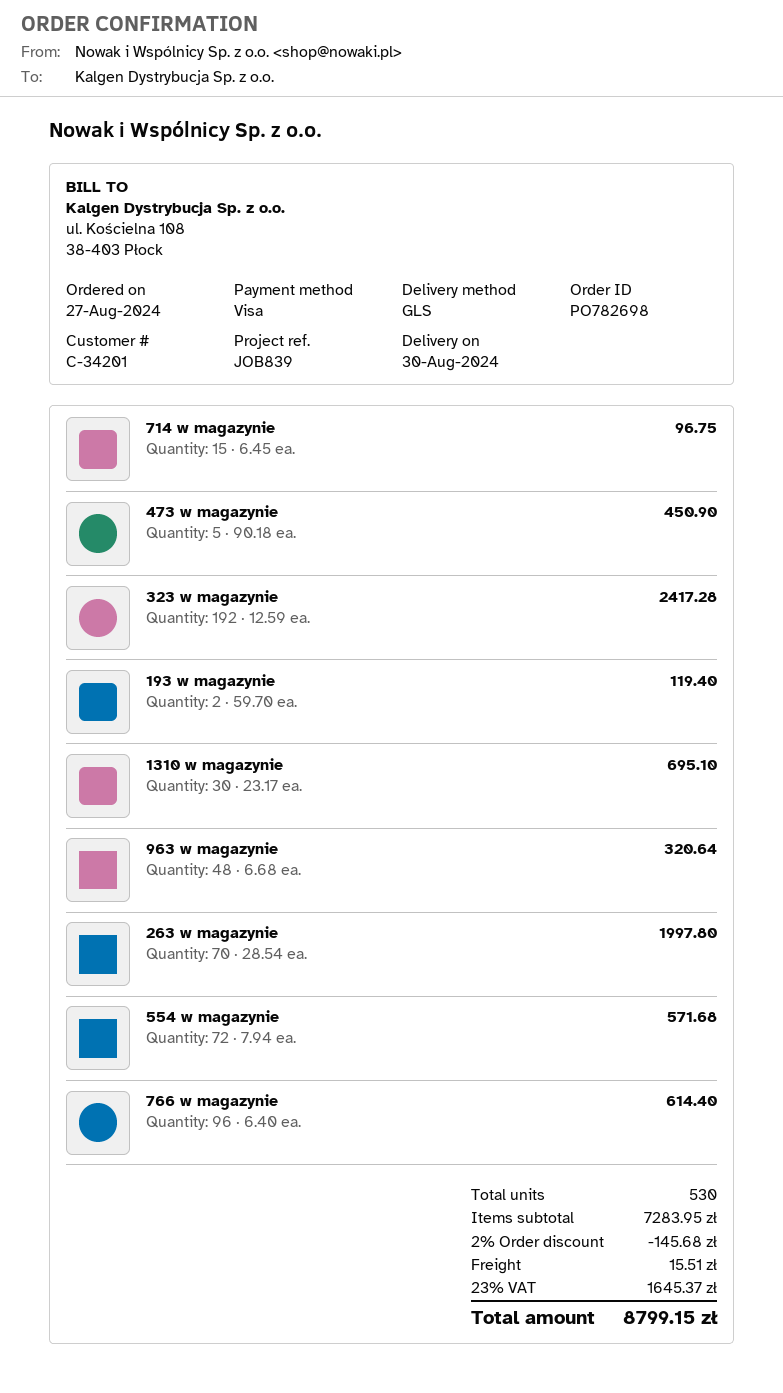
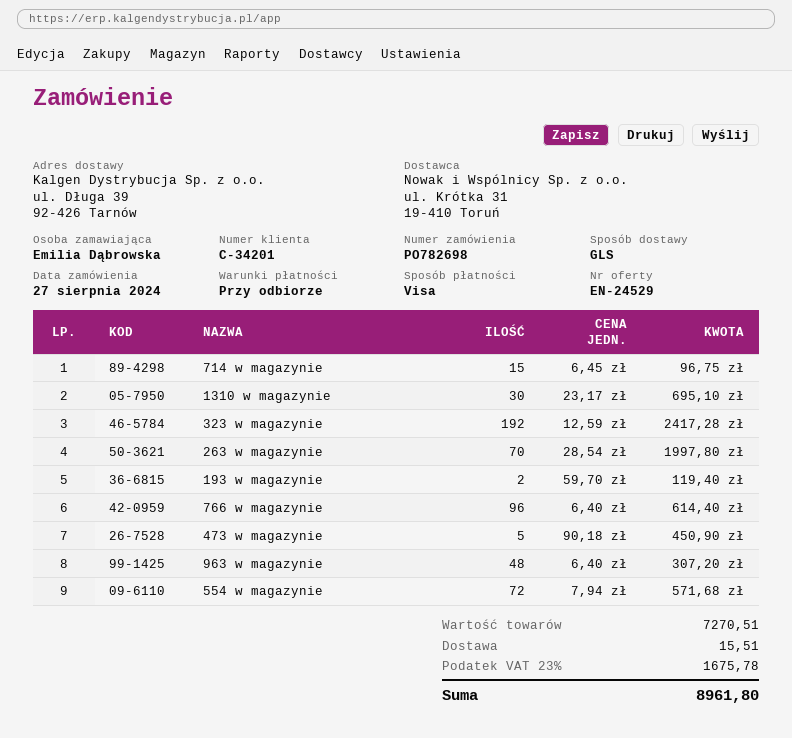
963 w magazynie: 48 x 6.68 = 320.64 -> 48 x 6.40 = 307.20
subtotal: 7283.95 -> 7270.51
discount: 2% = 145.68 -> none
tax: 23% = 1645.37 -> 23% = 1675.78
total: 8799.15 -> 8961.80

